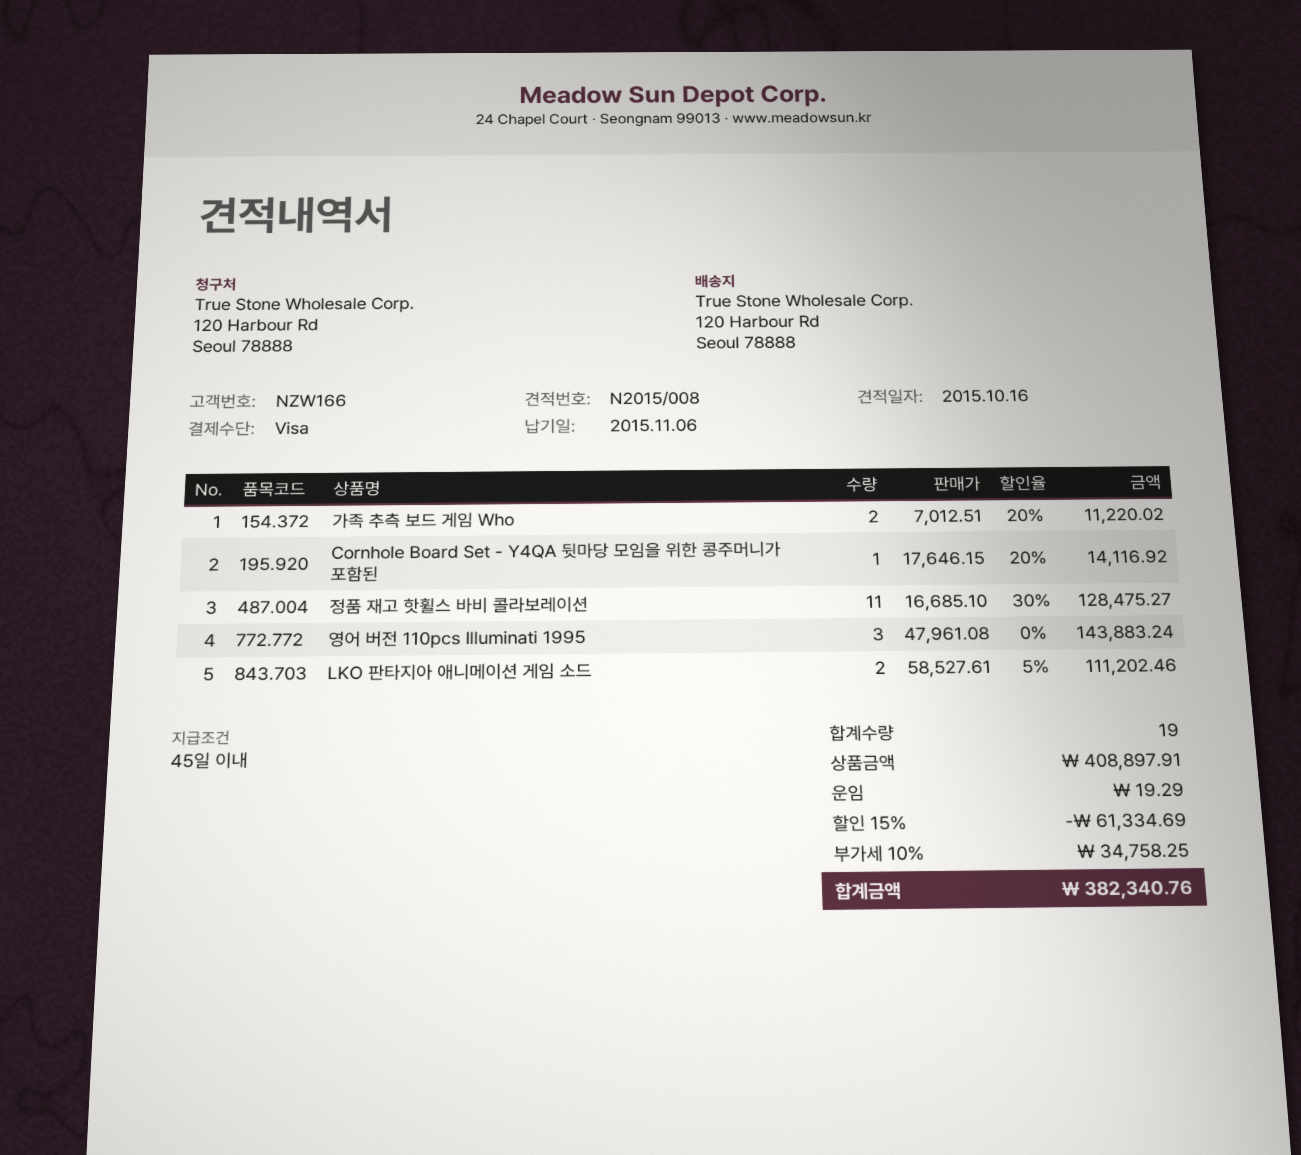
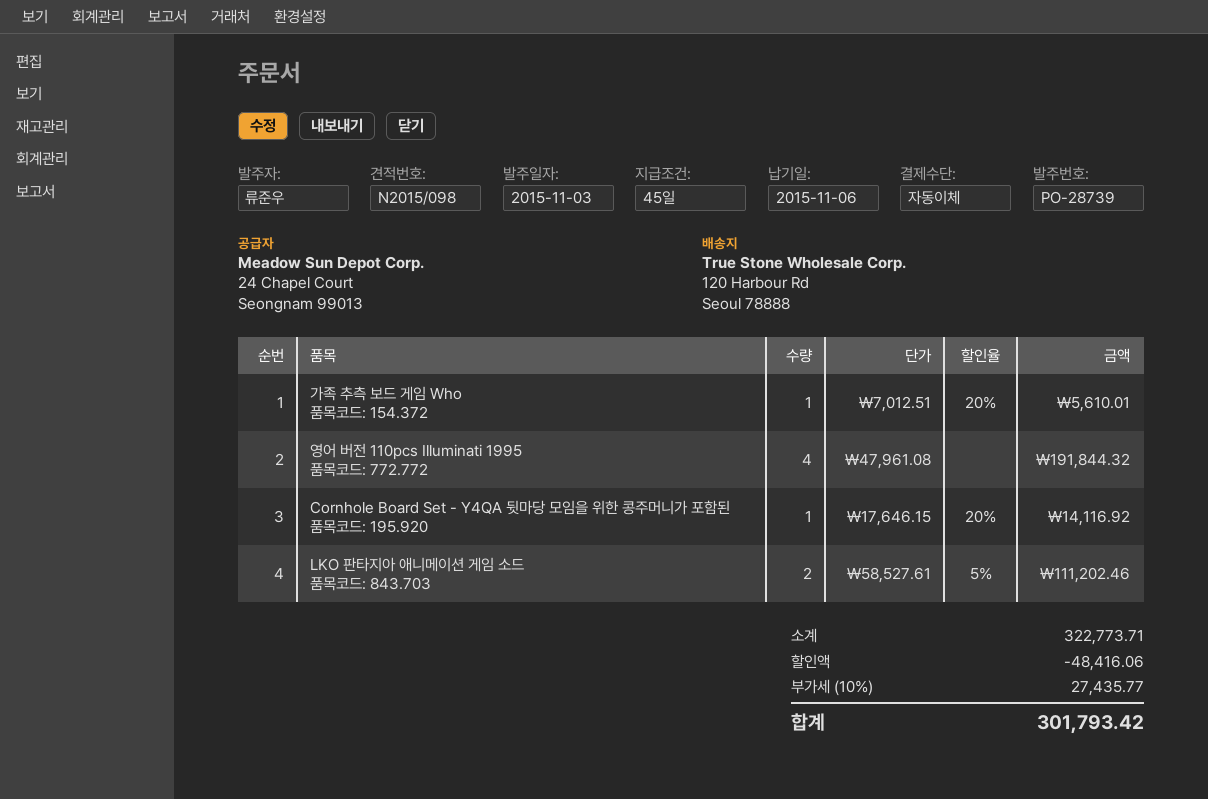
quote number: N2015/008 -> N2015/098
payment method: Visa -> direct debit
가족 추측 보드 게임 Who: 2 x 7012.51 - 20% = 11220.02 -> 1 x 7012.51 - 20% = 5610.01
정품 재고 핫휠스 바비 콜라보레이션: 11 x 16685.10 - 30% = 128475.27 -> none
영어 버전 110pcs Illuminati 1995: 3 x 47961.08 = 143883.24 -> 4 x 47961.08 = 191844.32
subtotal: 408897.91 -> 322773.71
discount: 61334.69 -> 48416.06
shipping: 19.29 -> none
tax: 10% = 34758.25 -> 10% = 27435.77
total: 382340.76 -> 301793.42

